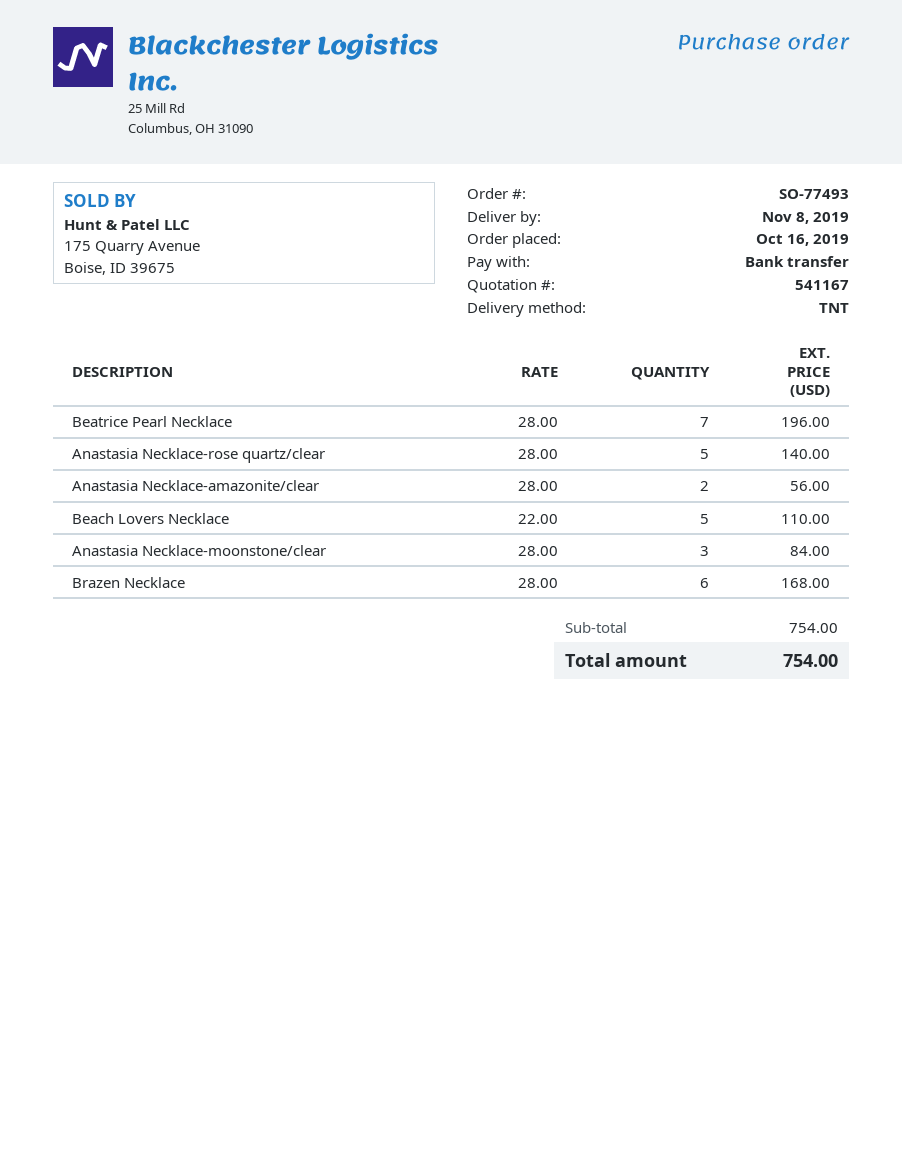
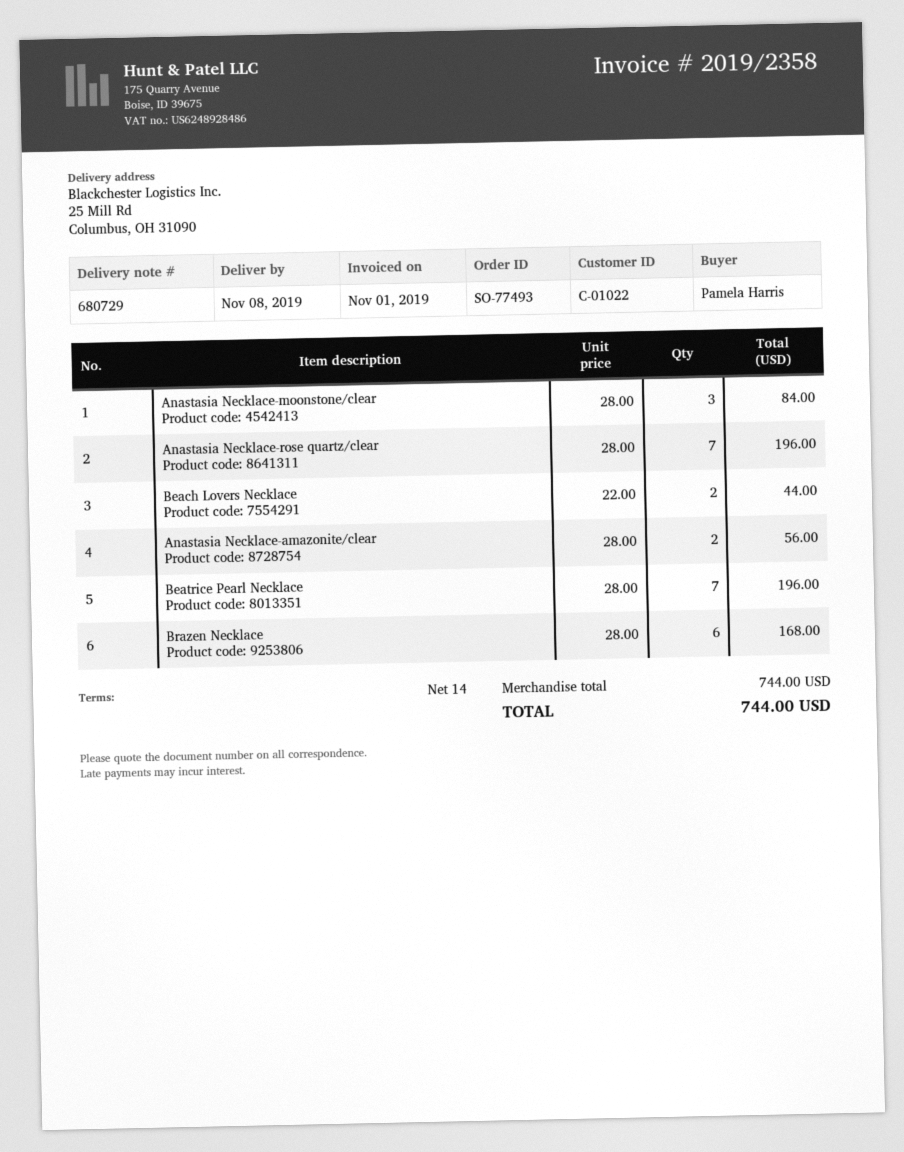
Anastasia Necklace-rose quartz/clear: 5 x 28.00 = 140.00 -> 7 x 28.00 = 196.00
Beach Lovers Necklace: 5 x 22.00 = 110.00 -> 2 x 22.00 = 44.00
subtotal: 754.00 -> 744.00
total: 754.00 -> 744.00

